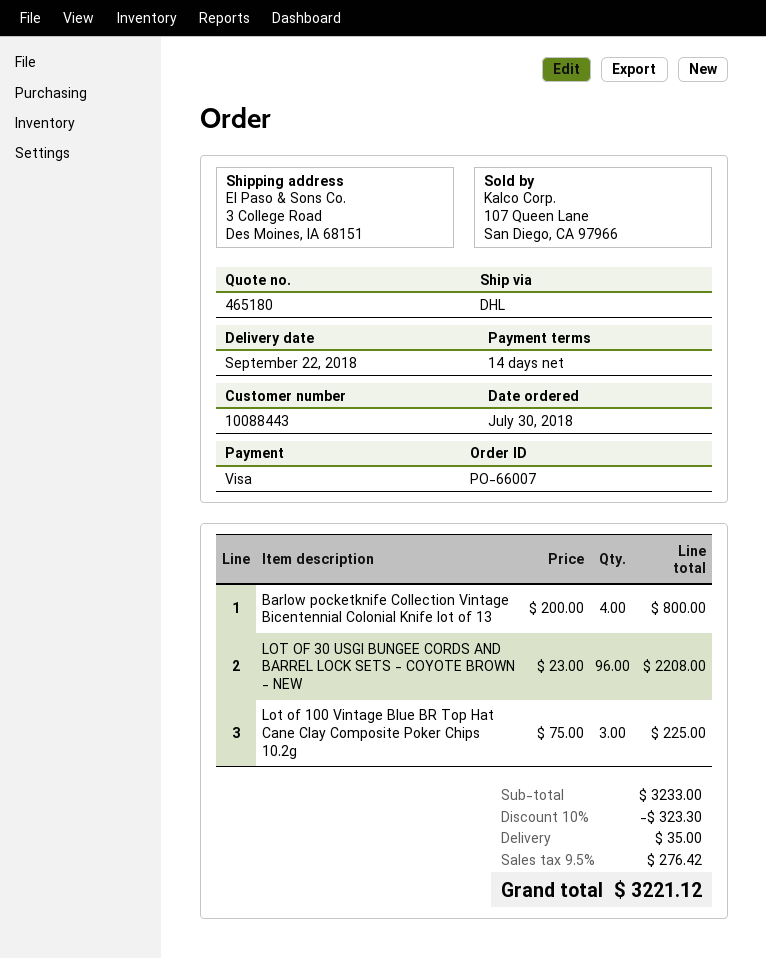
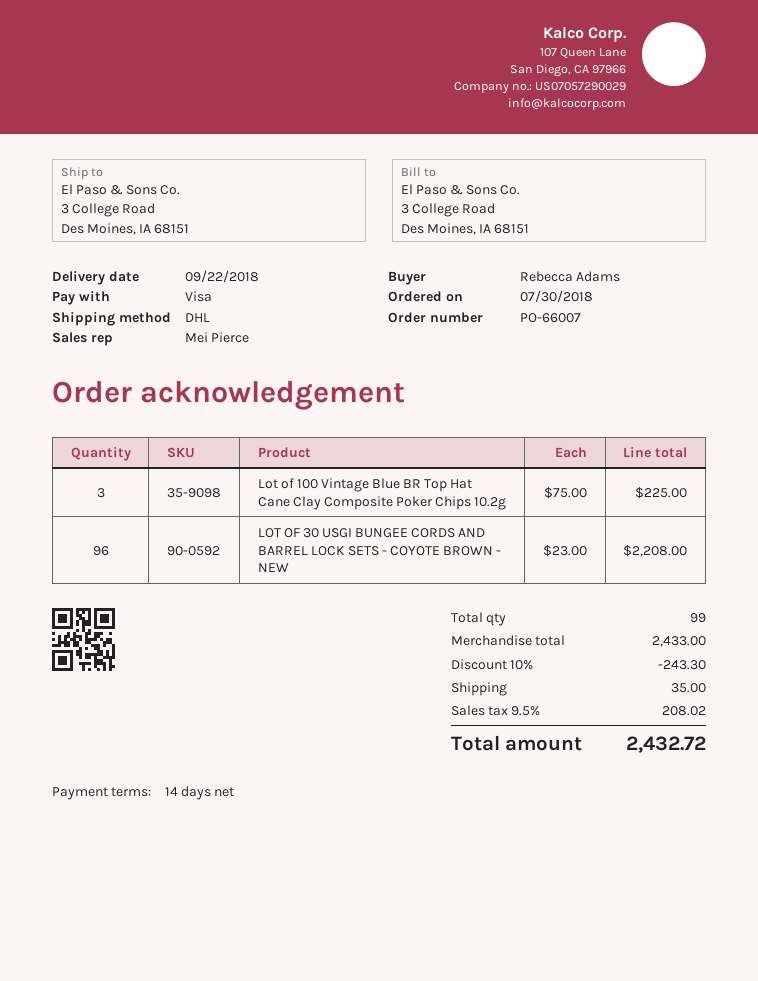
Barlow pocketknife Collection Vintage Bicentennial Colonial Knife lot of 13: 4 x 200.00 = 800.00 -> none
subtotal: 3233.00 -> 2433.00
discount: 10% = 323.30 -> 10% = 243.30
tax: 9.5% = 276.42 -> 9.5% = 208.02
total: 3221.12 -> 2432.72

